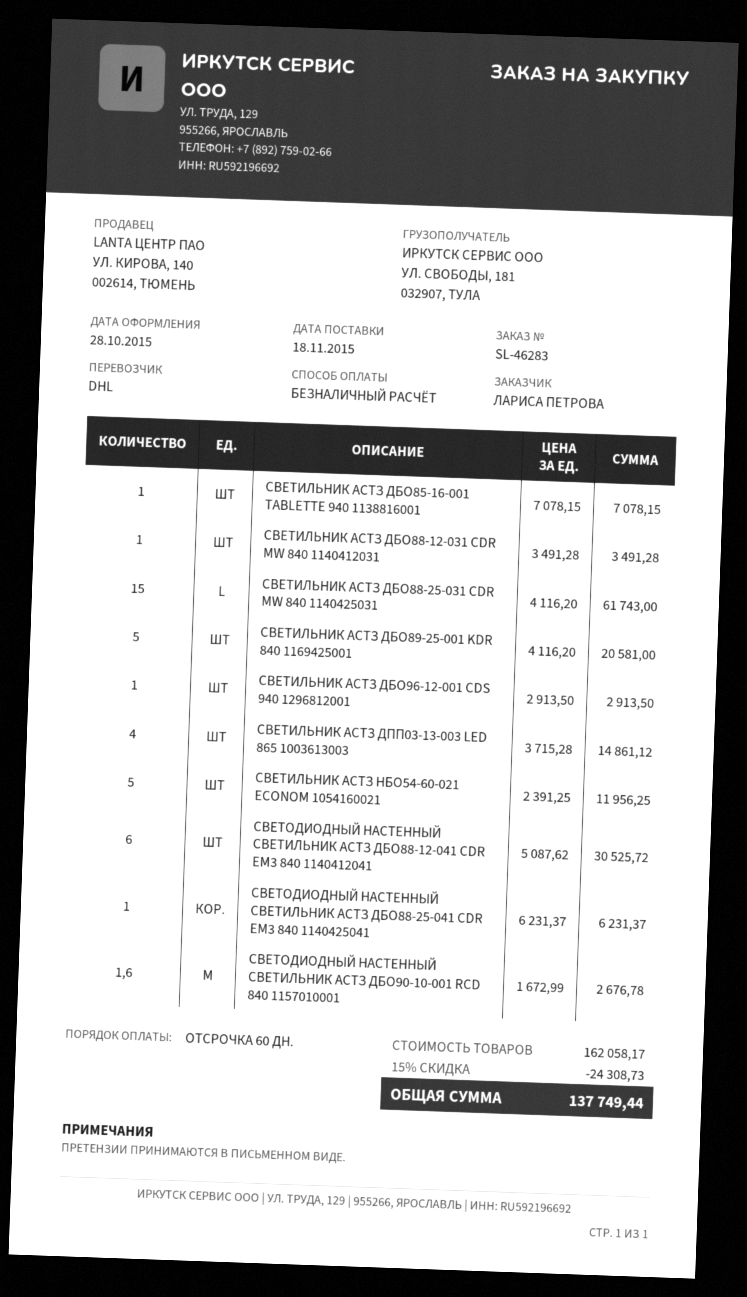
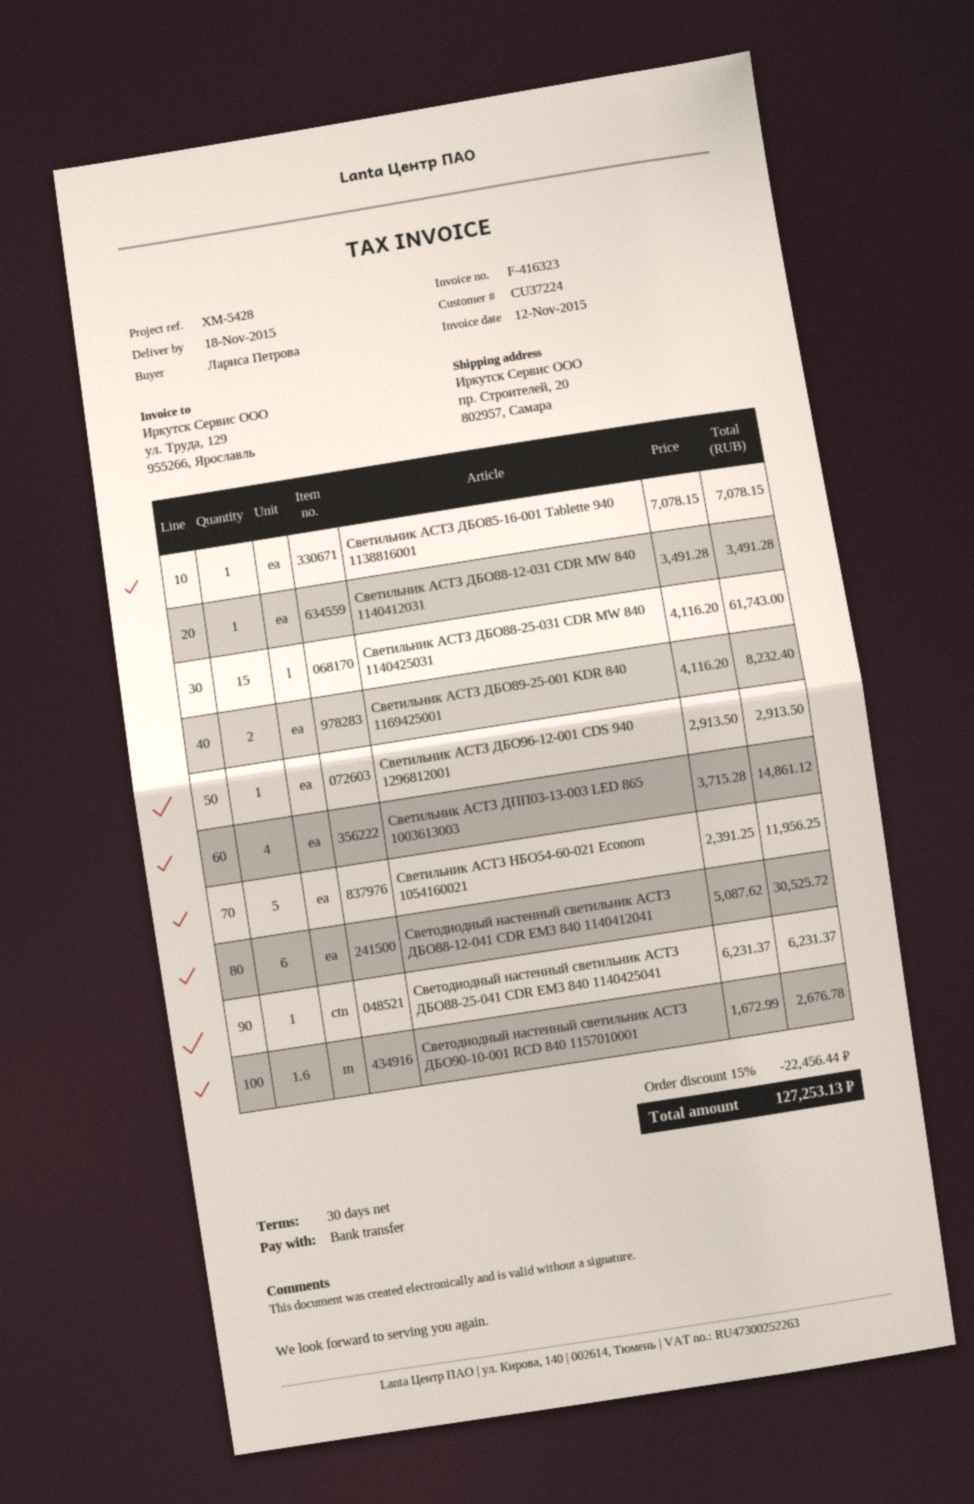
payment terms: 60 days -> 30 days
ship to: УЛ. СВОБОДЫ, 181, 032907, ТУЛА -> пр. Строителей, 20, 802957, Самара
СВЕТИЛЬНИК АСТЗ ДБО89-25-001 KDR 840 1169425001: 5 x 4116.20 = 20581.00 -> 2 x 4116.20 = 8232.40
discount: 15% = 24308.73 -> 15% = 22456.44
total: 137749.44 -> 127253.13

